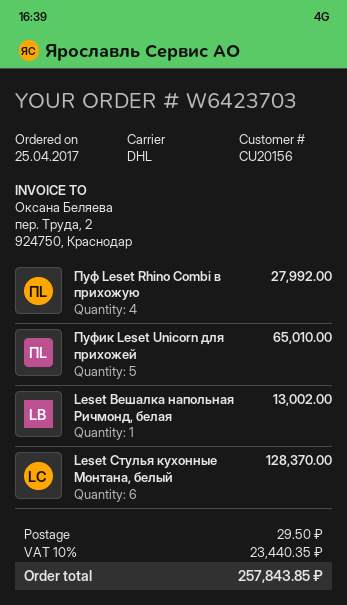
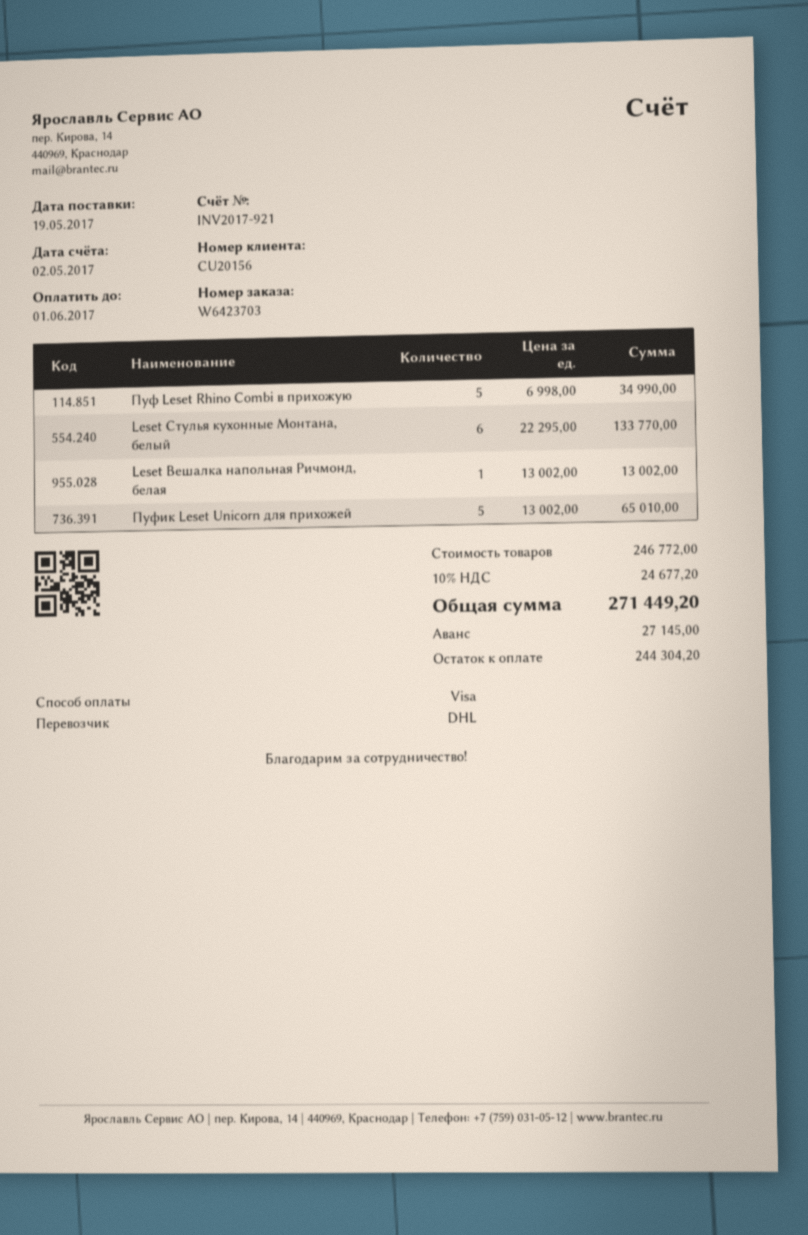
Пуф Leset Rhino Combi в прихожую: 4 for 27992.00 -> 5 for 34990.00
Leset Стулья кухонные Монтана, белый: 6 for 128370.00 -> 6 for 133770.00
shipping: 29.50 -> none
tax: 10% = 23440.35 -> 10% = 24677.20
total: 257843.85 -> 271449.20

